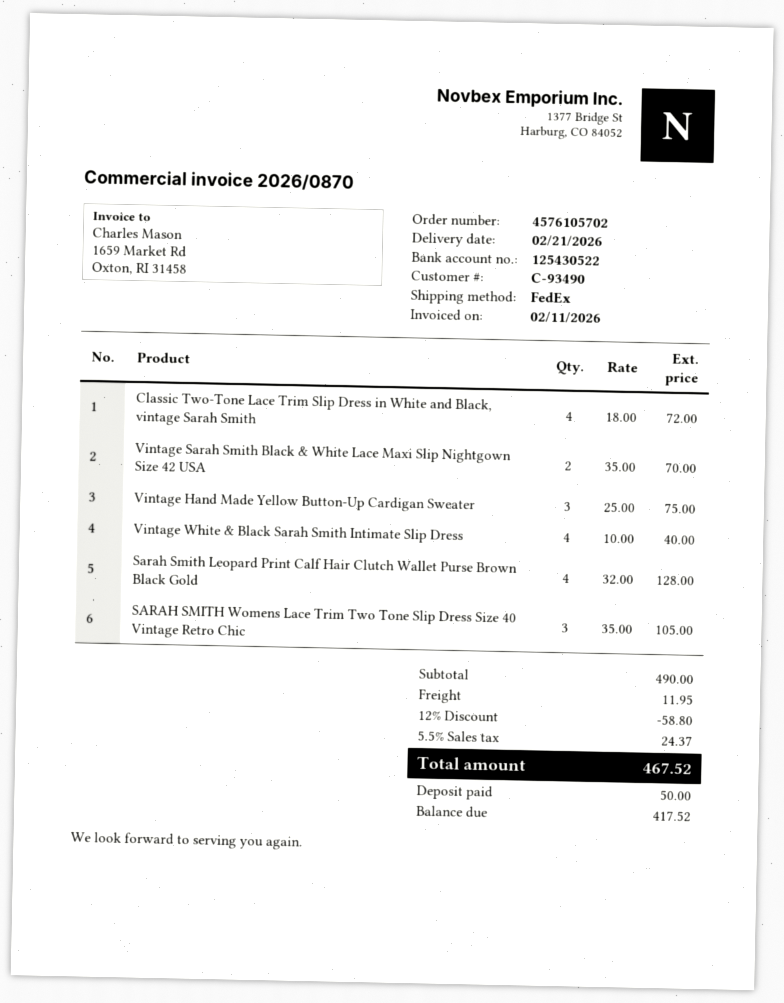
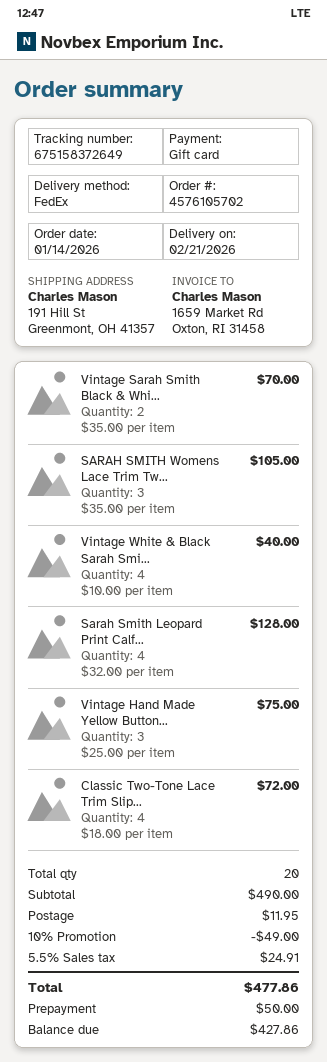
discount: 12% = 58.80 -> 10% = 49.00
tax: 5.5% = 24.37 -> 5.5% = 24.91
total: 467.52 -> 477.86
balance: 417.52 -> 427.86

